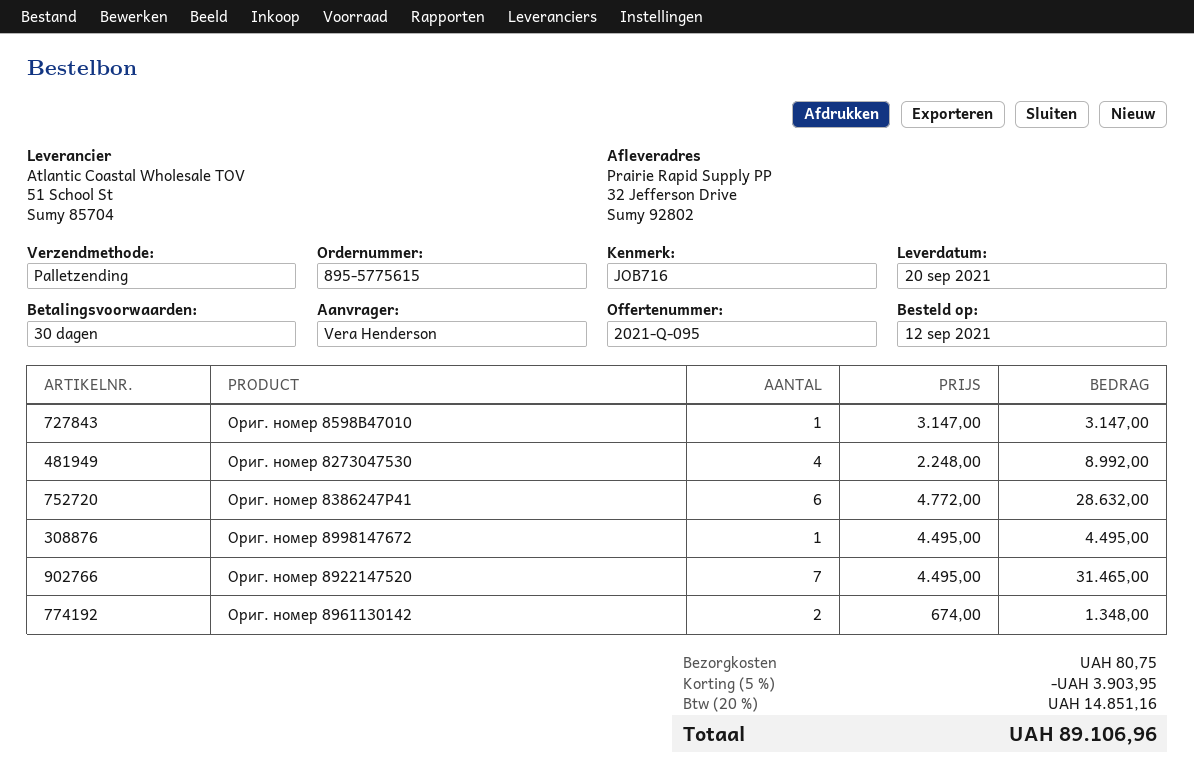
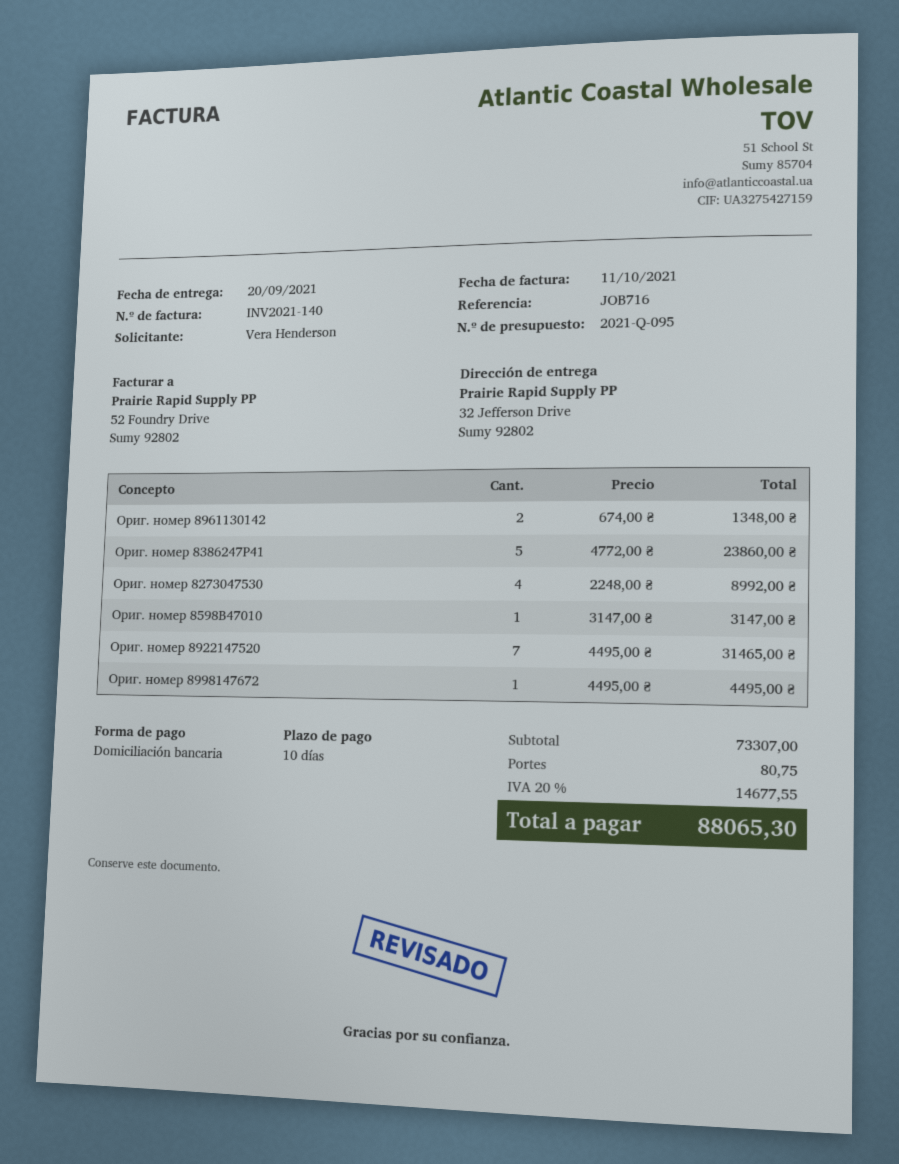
payment terms: 30 days -> 10 days
Ориг. номер 8386247P41: 6 x 4772.00 = 28632.00 -> 5 x 4772.00 = 23860.00
discount: 5% = 3903.95 -> none
tax: 20% = 14851.16 -> 20% = 14677.55
total: 89106.96 -> 88065.30

